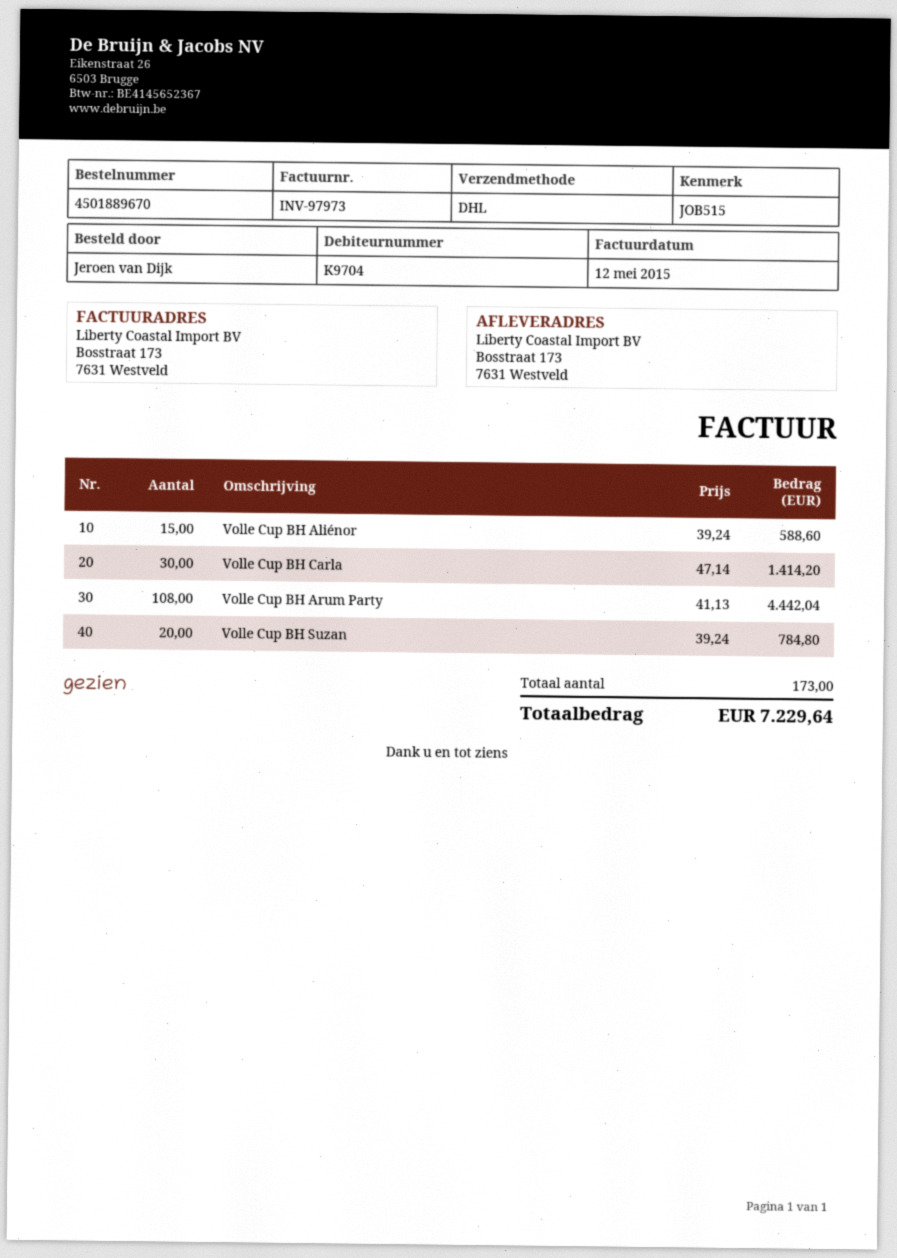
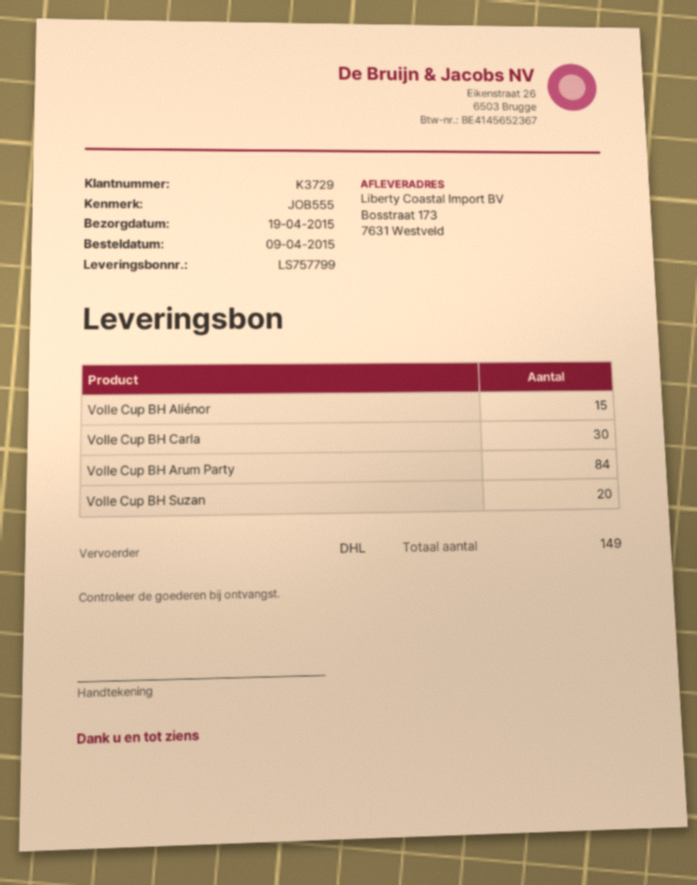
customer number: K9704 -> K3729
reference: JOB515 -> JOB555
Volle Cup BH Arum Party: 108 -> 84
total quantity: 173 -> 149

